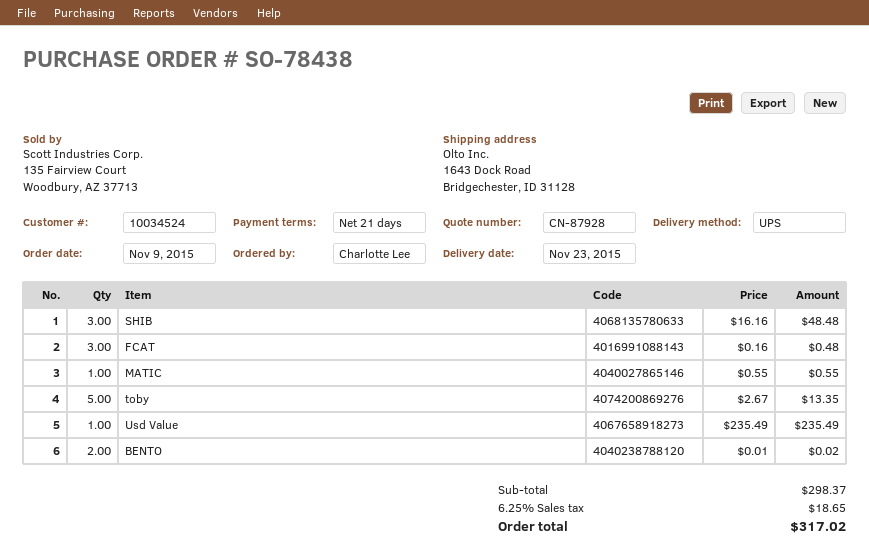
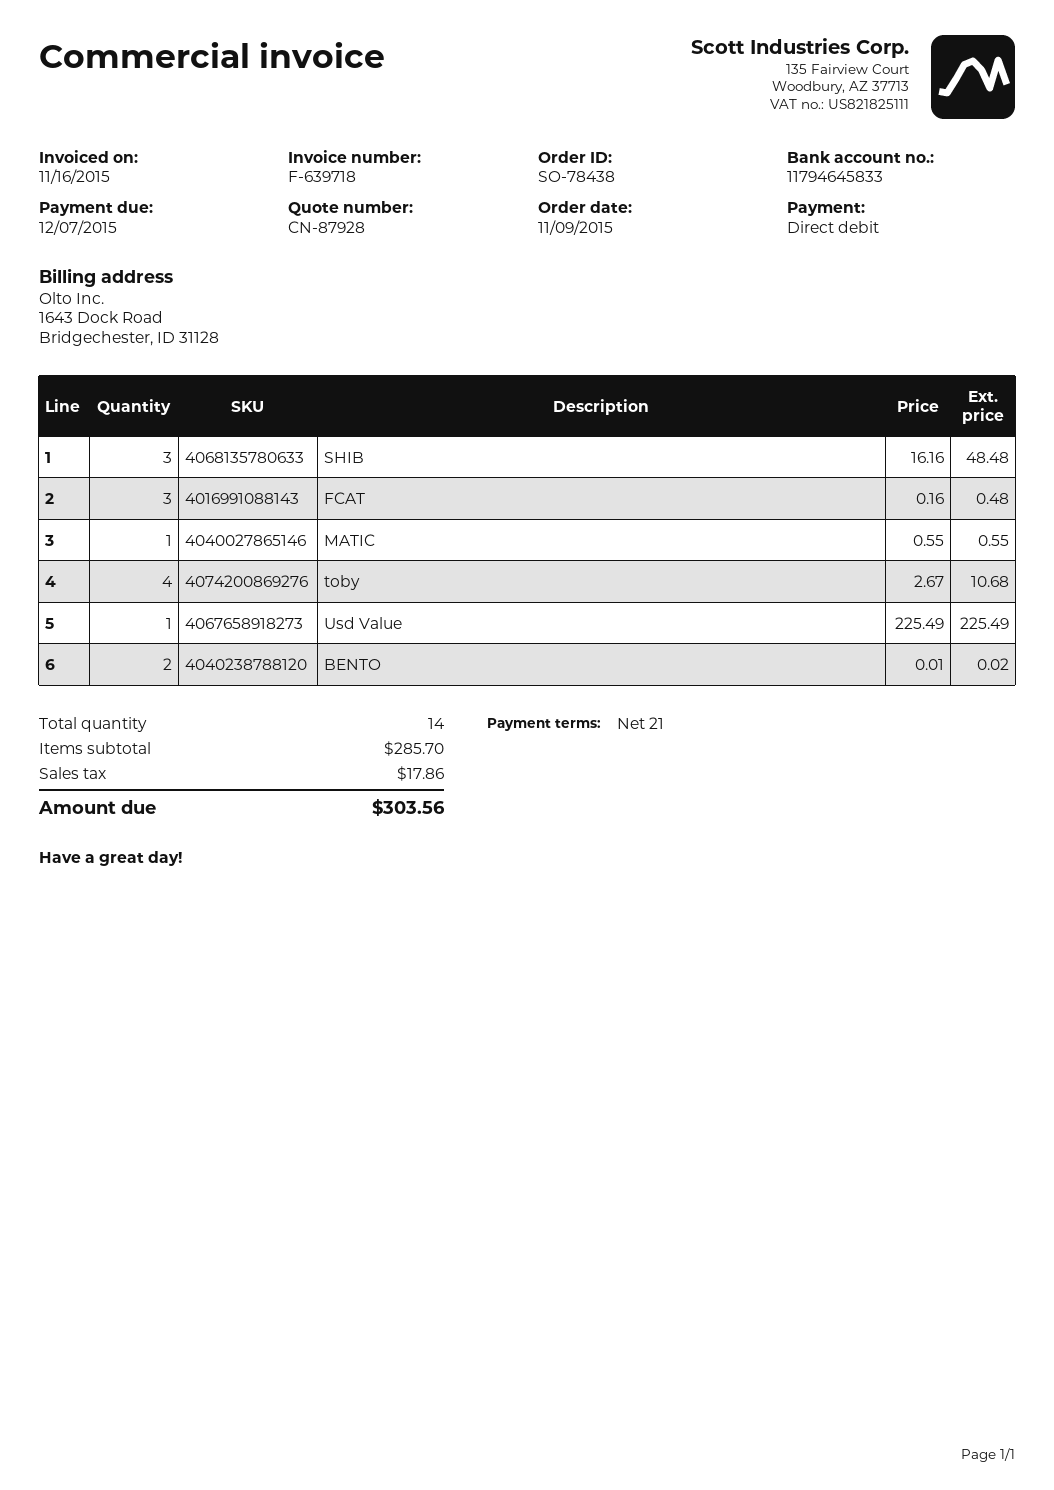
toby: 5 x 2.67 = 13.35 -> 4 x 2.67 = 10.68
Usd Value: 1 x 235.49 = 235.49 -> 1 x 225.49 = 225.49
subtotal: 298.37 -> 285.70
tax: 18.65 -> 17.86
total: 317.02 -> 303.56

